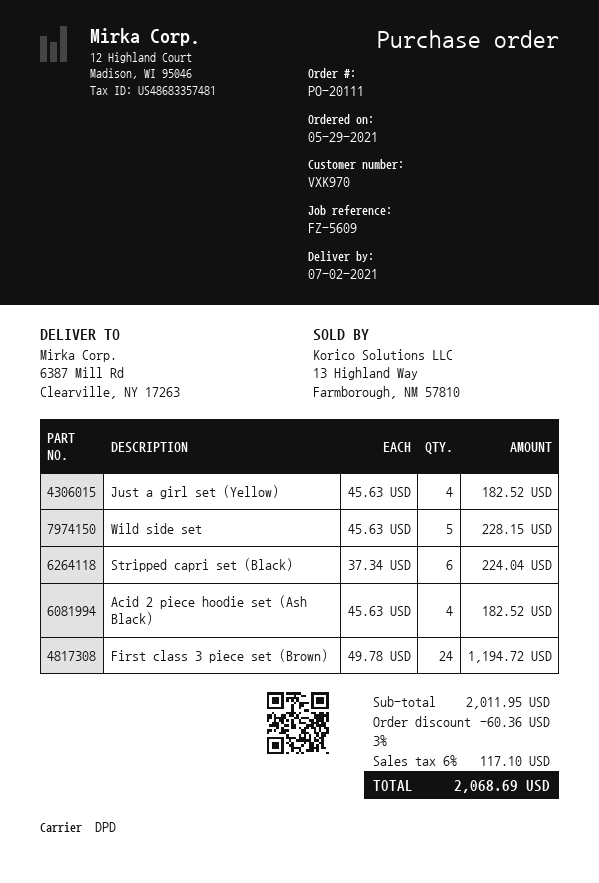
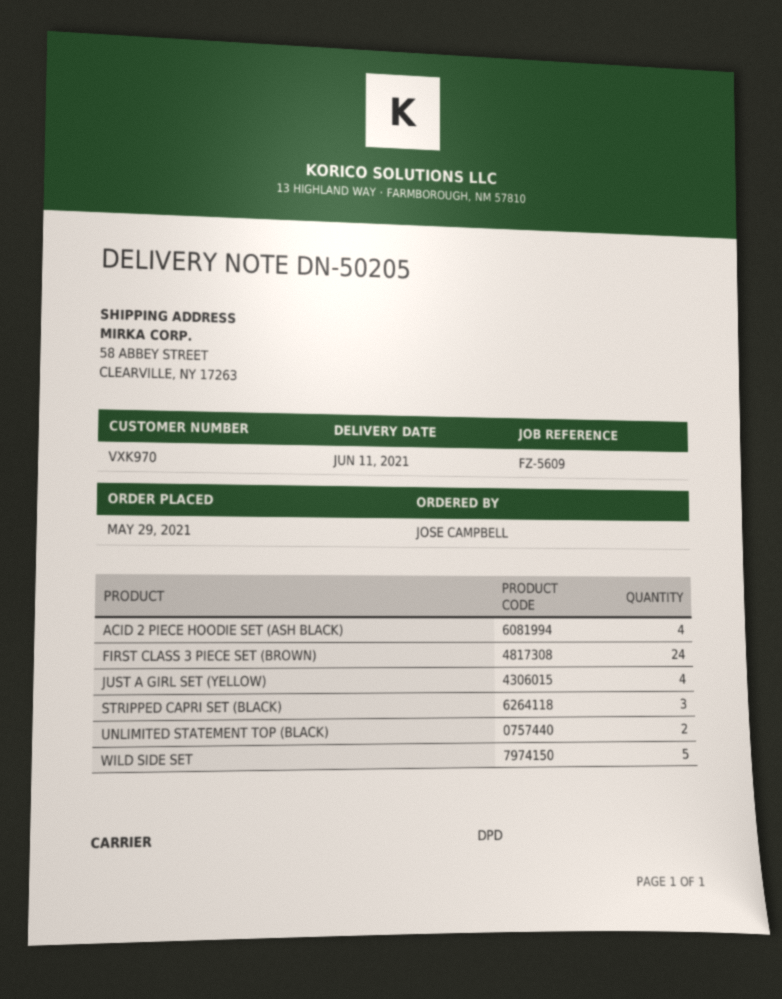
delivery date: 2021-07-02 -> 2021-06-11
ship to: 6387 Mill Rd, Clearville, NY 17263 -> 58 ABBEY STREET, CLEARVILLE, NY 17263
Stripped capri set (Black): 6 -> 3
UNLIMITED STATEMENT TOP (BLACK): none -> 2

